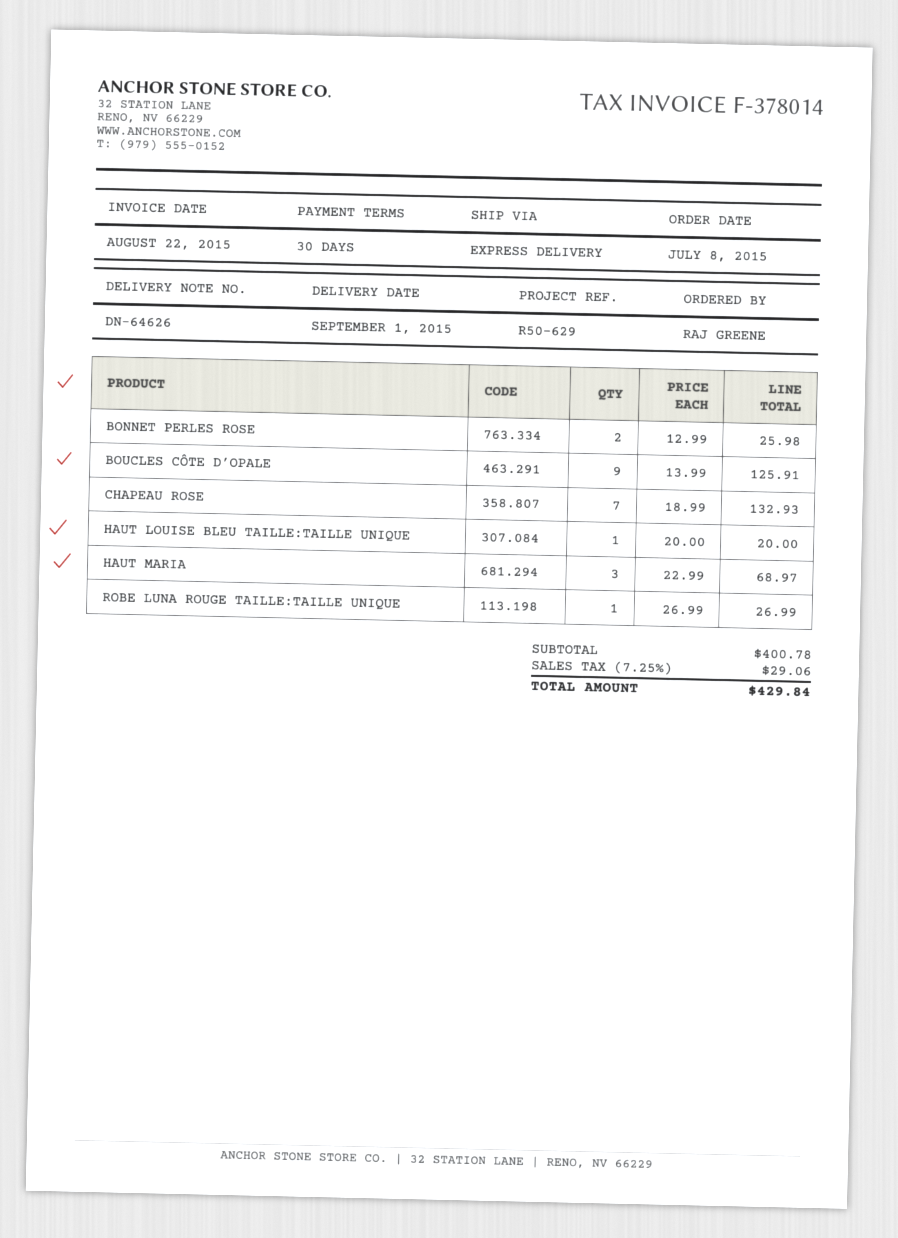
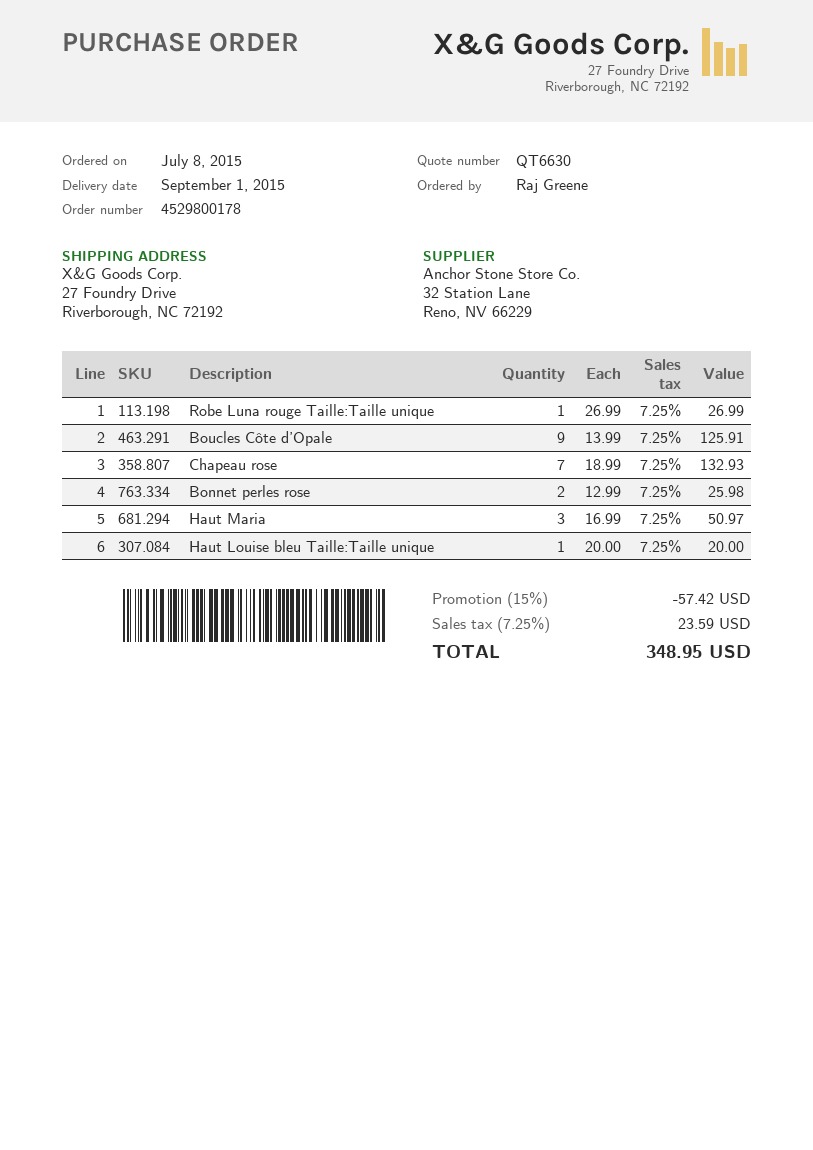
HAUT MARIA: 3 x 22.99 = 68.97 -> 3 x 16.99 = 50.97
discount: none -> 15% = 57.42
tax: 7.25% = 29.06 -> 7.25% = 23.59
total: 429.84 -> 348.95

